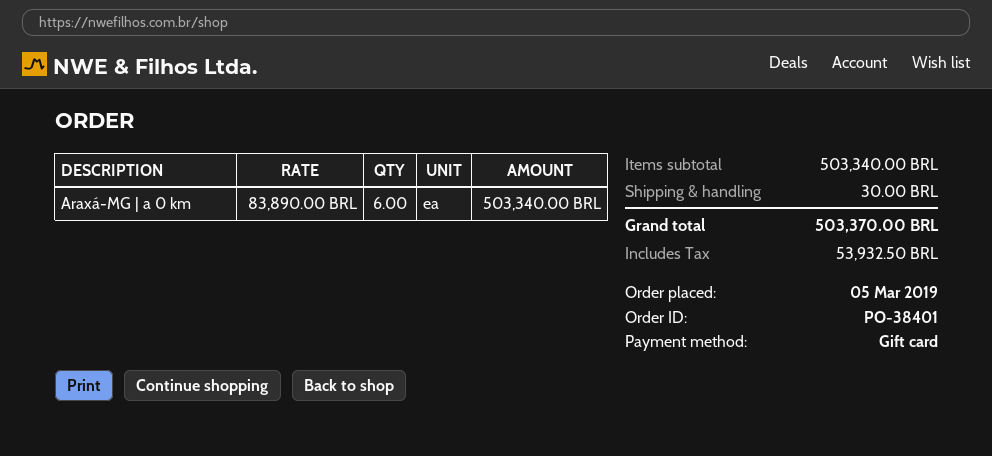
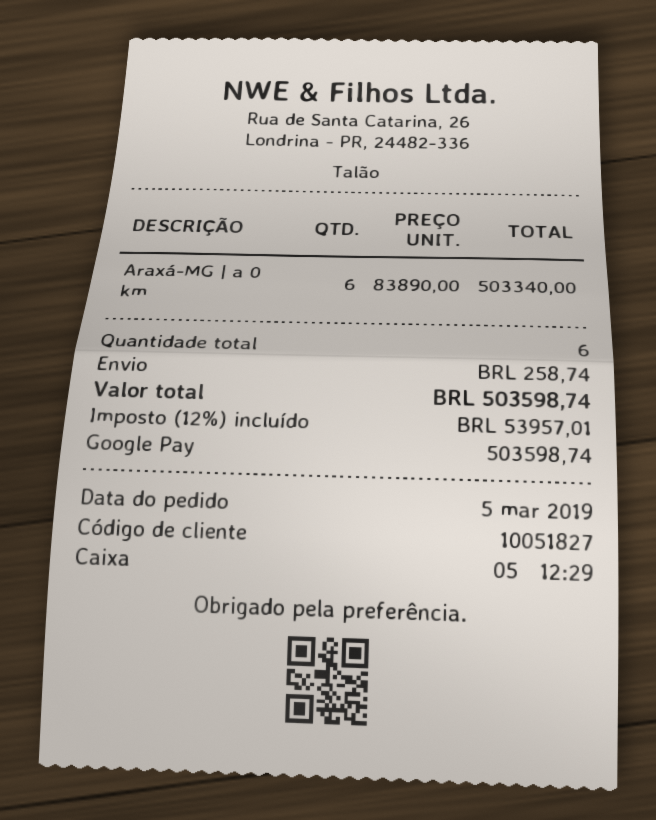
payment method: gift card -> Google Pay
shipping: 30.00 -> 258.74
tax: 53932.50 -> 53957.01
total: 503370.00 -> 503598.74

